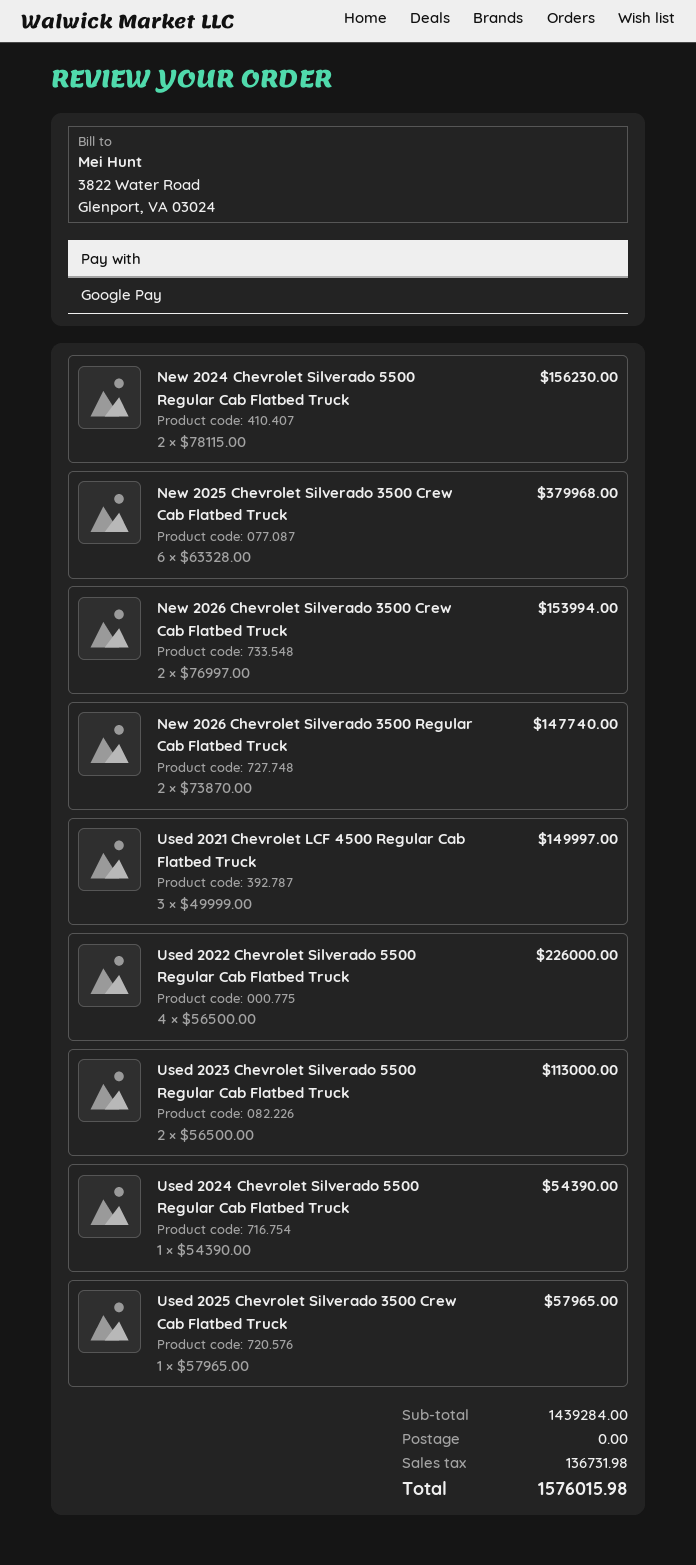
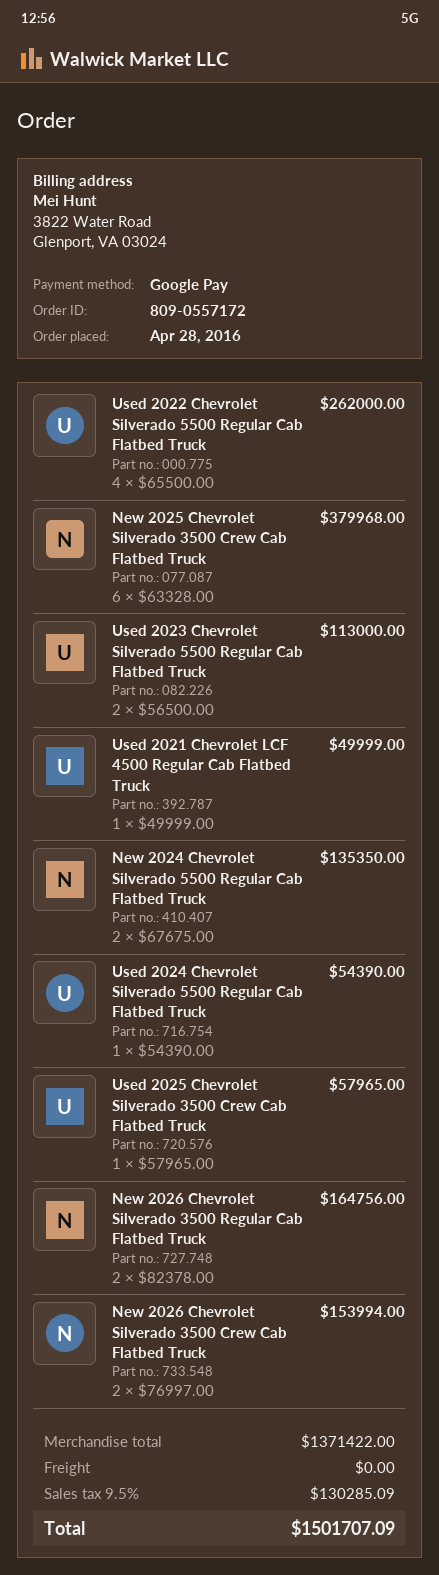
New 2024 Chevrolet Silverado 5500 Regular Cab Flatbed Truck: 2 x 78115.00 = 156230.00 -> 2 x 67675.00 = 135350.00
New 2026 Chevrolet Silverado 3500 Regular Cab Flatbed Truck: 2 x 73870.00 = 147740.00 -> 2 x 82378.00 = 164756.00
Used 2021 Chevrolet LCF 4500 Regular Cab Flatbed Truck: 3 x 49999.00 = 149997.00 -> 1 x 49999.00 = 49999.00
Used 2022 Chevrolet Silverado 5500 Regular Cab Flatbed Truck: 4 x 56500.00 = 226000.00 -> 4 x 65500.00 = 262000.00
subtotal: 1439284.00 -> 1371422.00
tax: 136731.98 -> 130285.09
total: 1576015.98 -> 1501707.09

